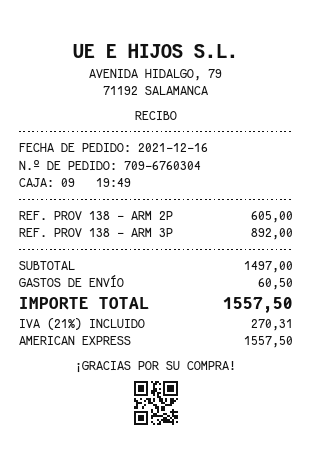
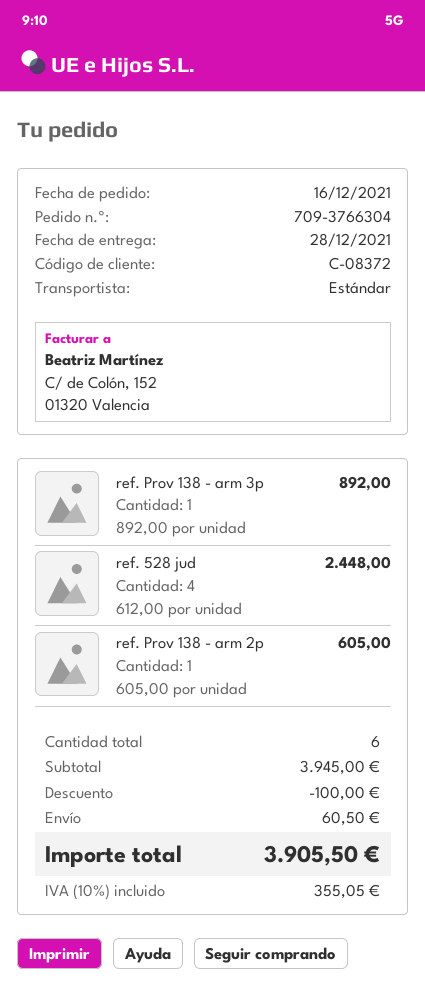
order number: 709-6760304 -> 709-3766304
ref. 528 jud: none -> 4 x 612.00 = 2448.00
subtotal: 1497.00 -> 3945.00
discount: none -> 100.00
tax: 21% = 270.31 -> 10% = 355.05
total: 1557.50 -> 3905.50

